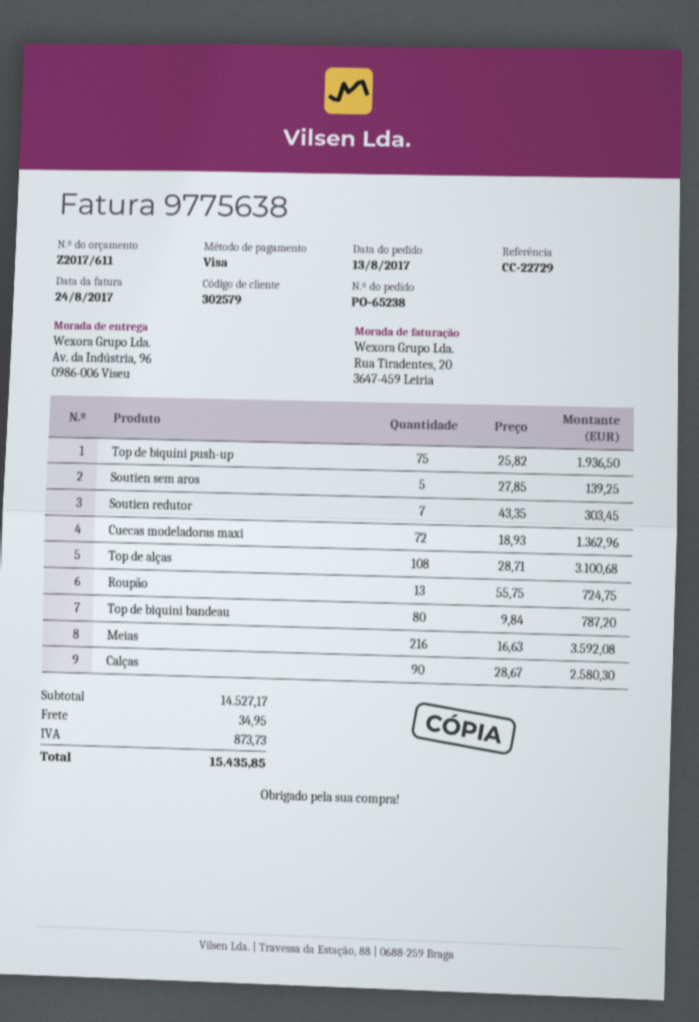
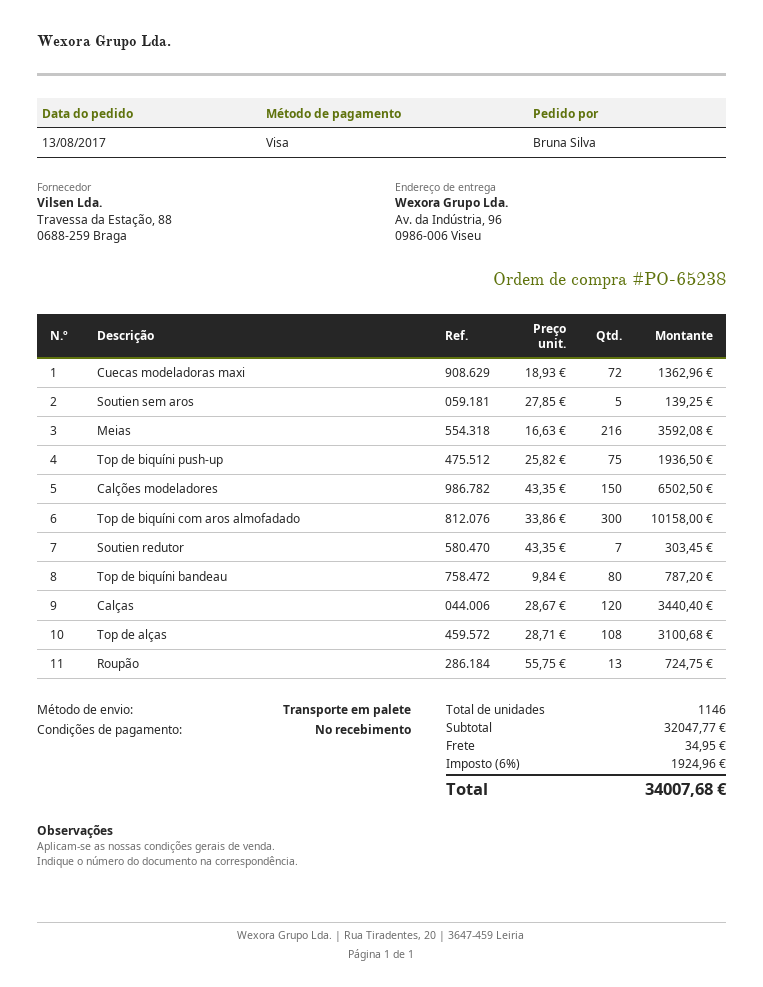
Calças: 90 x 28.67 = 2580.30 -> 120 x 28.67 = 3440.40
Calções modeladores: none -> 150 x 43.35 = 6502.50
Top de biquíni com aros almofadado: none -> 300 x 33.86 = 10158.00
subtotal: 14527.17 -> 32047.77
tax: 873.73 -> 1924.96
total: 15435.85 -> 34007.68

